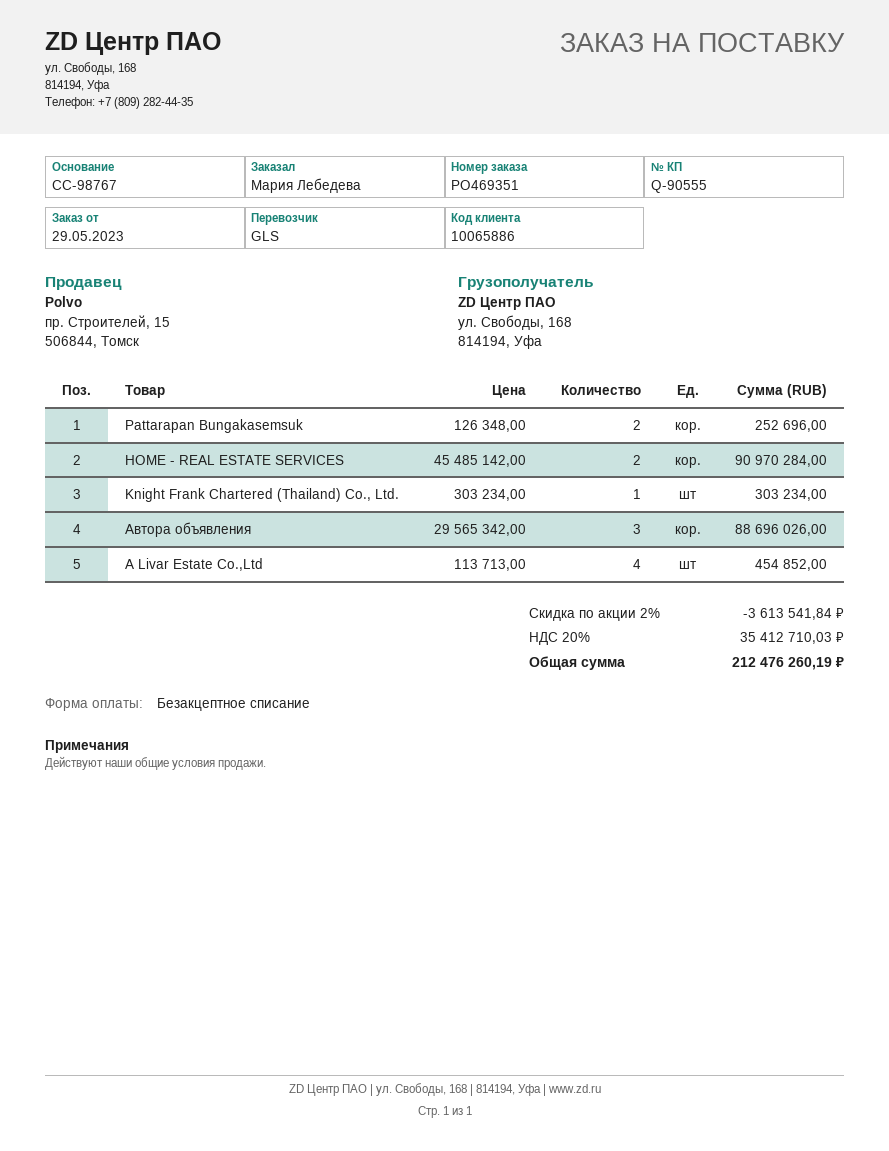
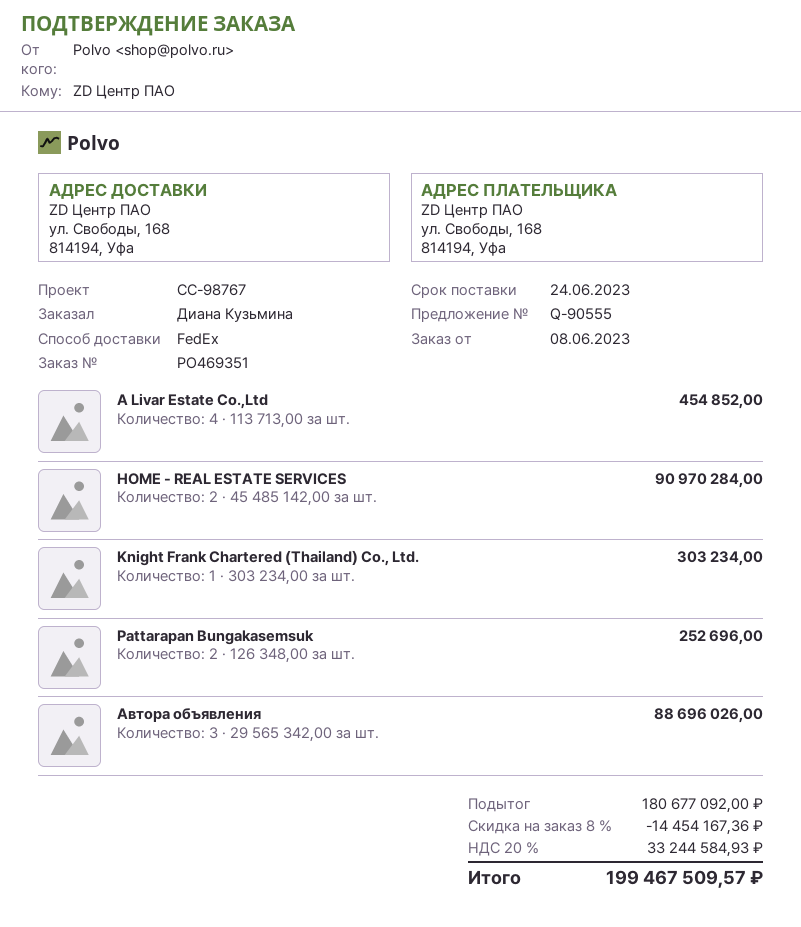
order date: 2023-05-29 -> 2023-06-08
ordered by: Мария Лебедева -> Диана Кузьмина
shipping method: GLS -> FedEx
discount: 2% = 3613541.84 -> 8% = 14454167.36
tax: 20% = 35412710.03 -> 20% = 33244584.93
total: 212476260.19 -> 199467509.57

